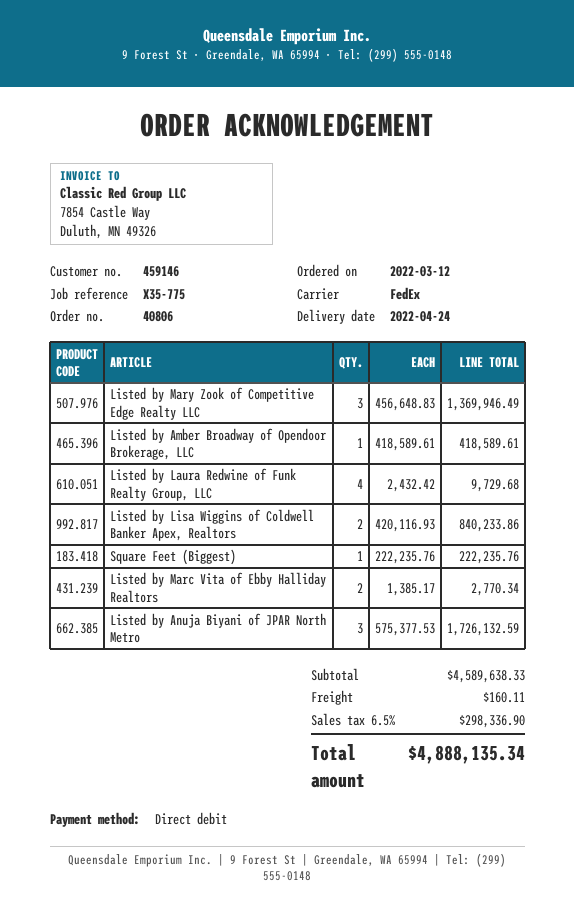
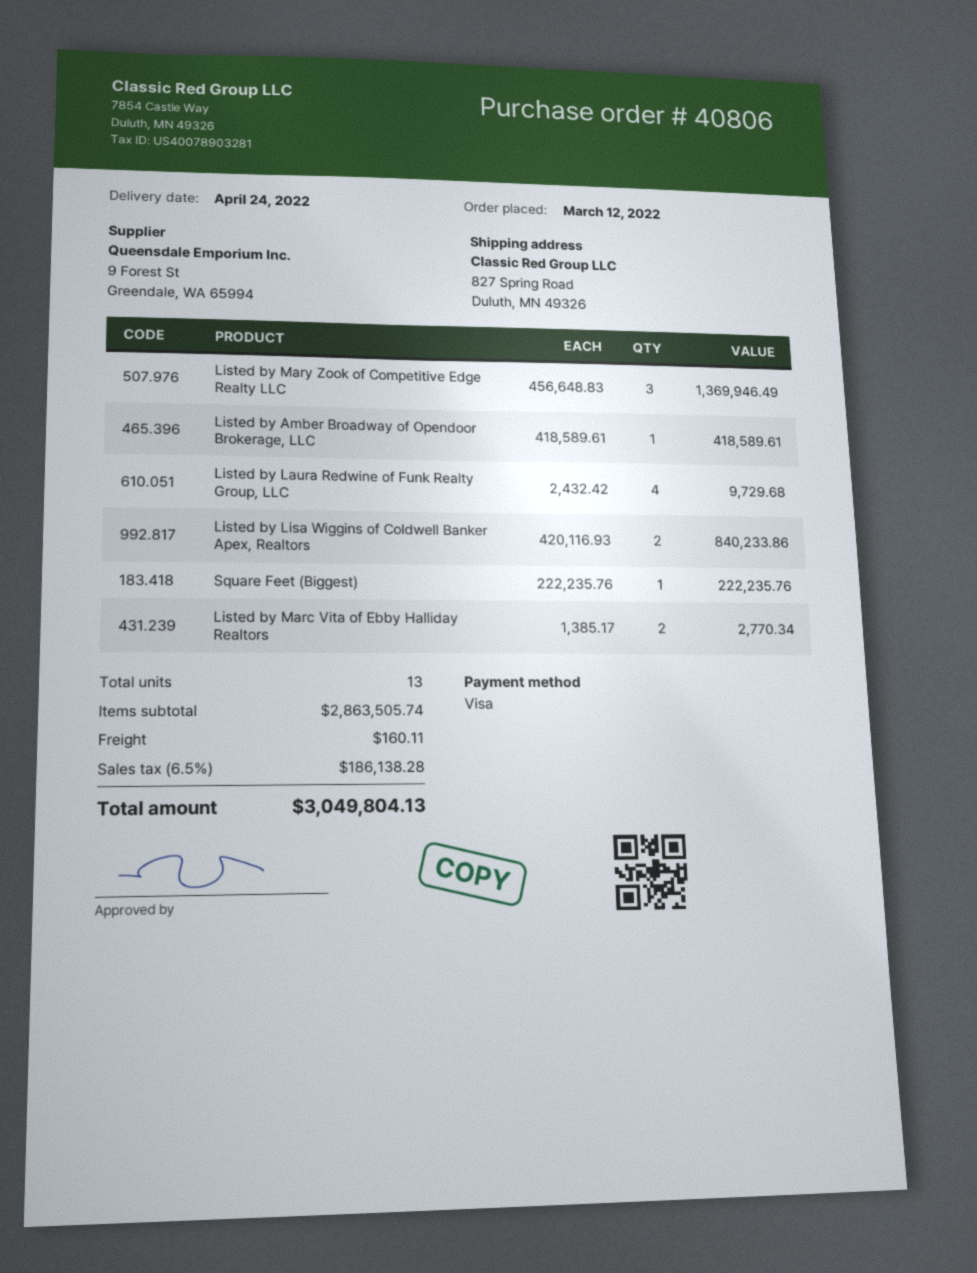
payment method: direct debit -> Visa
Listed by Anuja Biyani of JPAR North Metro: 3 x 575377.53 = 1726132.59 -> none
subtotal: 4589638.33 -> 2863505.74
tax: 6.5% = 298336.90 -> 6.5% = 186138.28
total: 4888135.34 -> 3049804.13

